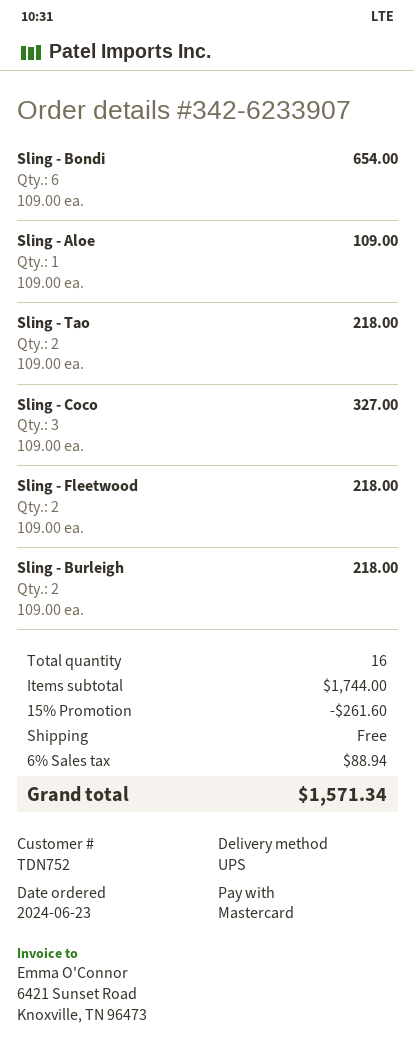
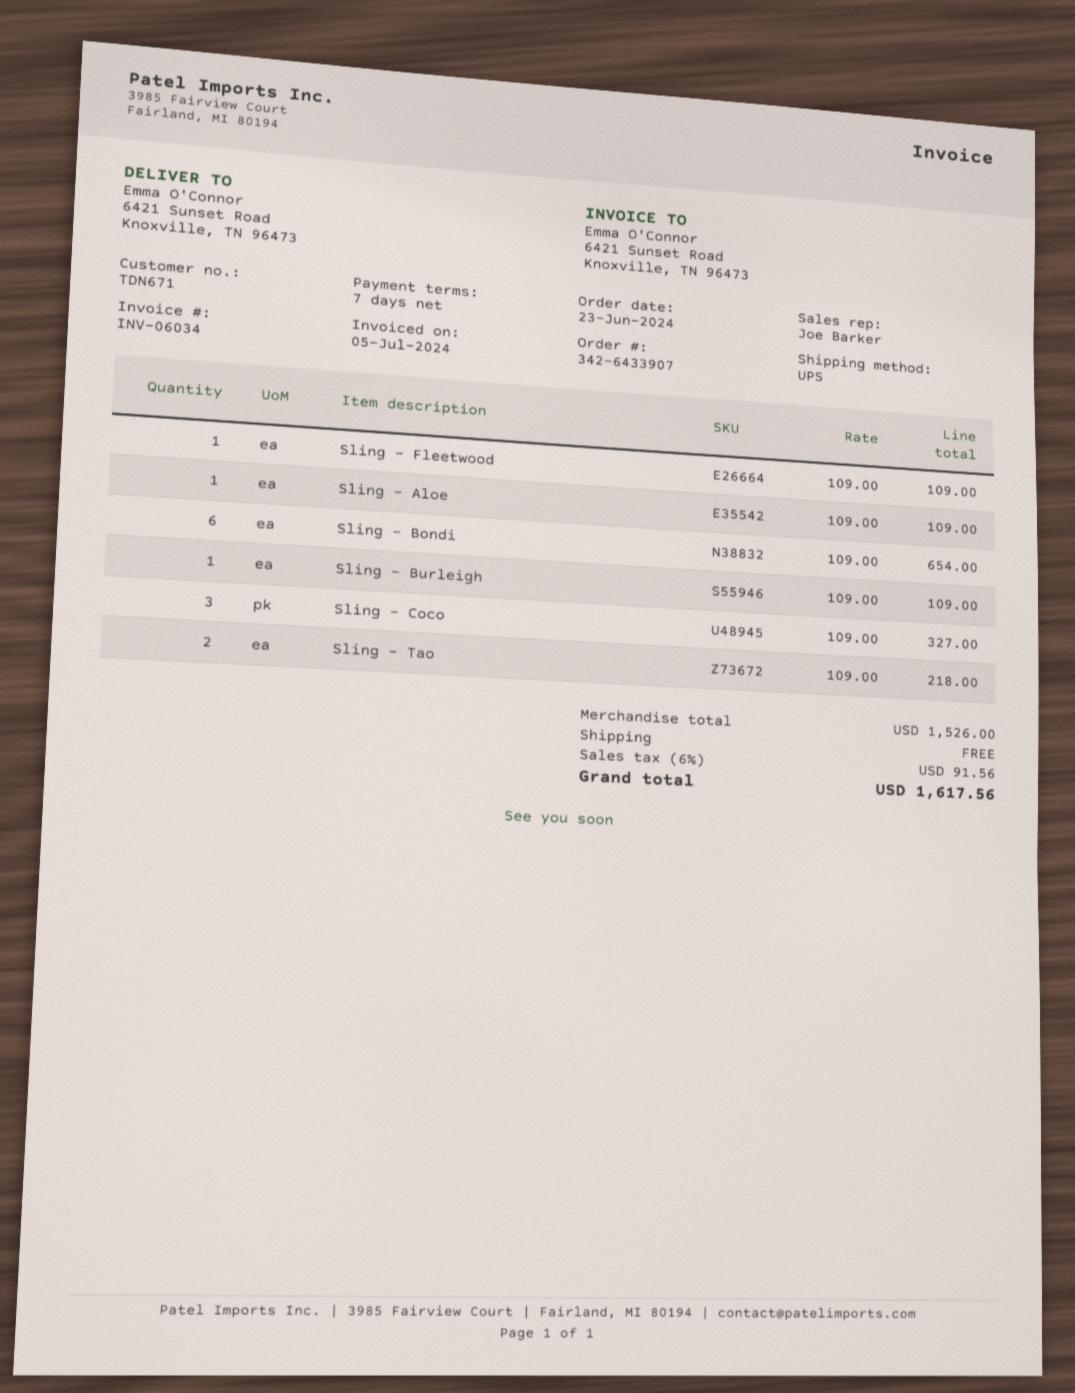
order number: 342-6233907 -> 342-6433907
customer number: TDN752 -> TDN671
Sling - Fleetwood: 2 x 109.00 = 218.00 -> 1 x 109.00 = 109.00
Sling - Burleigh: 2 x 109.00 = 218.00 -> 1 x 109.00 = 109.00
subtotal: 1744.00 -> 1526.00
discount: 15% = 261.60 -> none
tax: 6% = 88.94 -> 6% = 91.56
total: 1571.34 -> 1617.56

